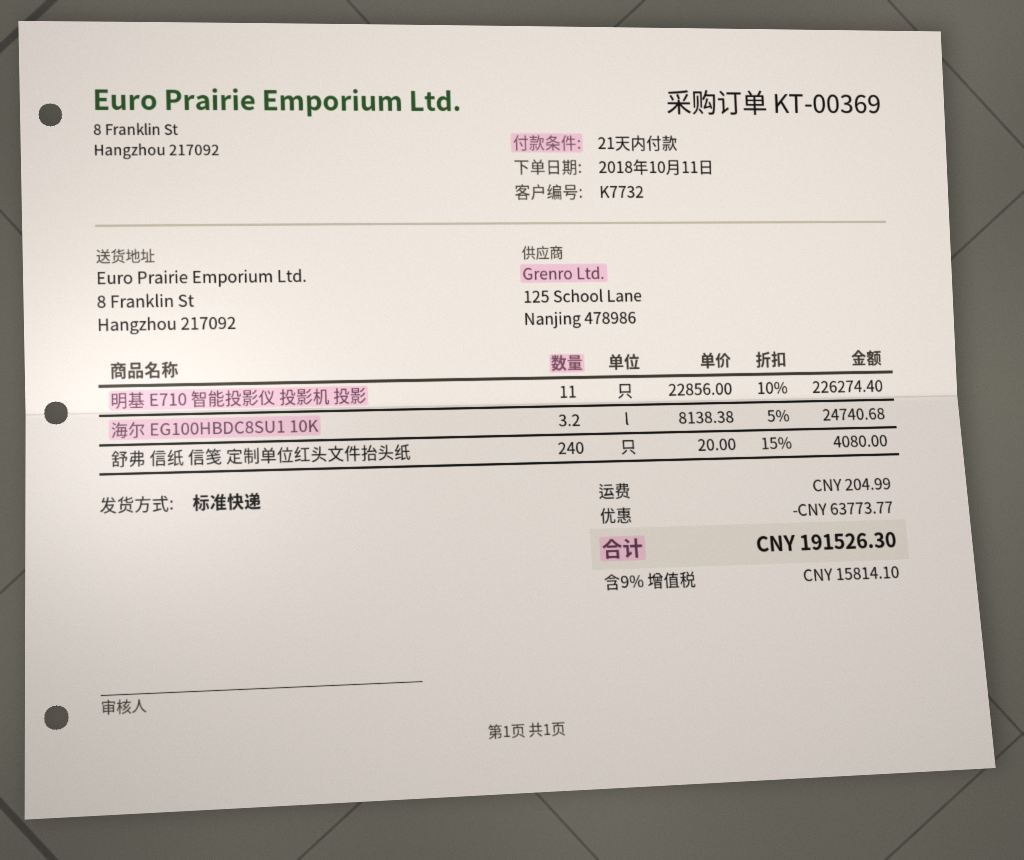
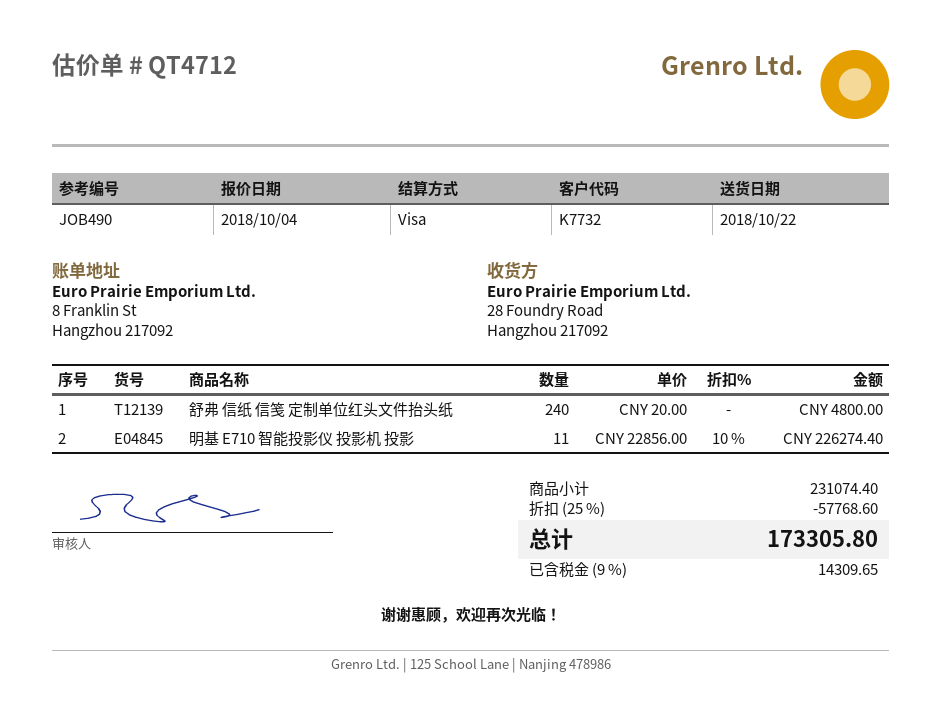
ship to: 8 Franklin St, Hangzhou 217092 -> 28 Foundry Road, Hangzhou 217092
海尔 EG100HBDC8SU1 10K: 3.2 x 8138.38 - 5% = 24740.68 -> none
舒弗 信纸 信笺 定制单位红头文件抬头纸: 240 x 20.00 - 15% = 4080.00 -> 240 x 20.00 = 4800.00
discount: 63773.77 -> 57768.60
shipping: 204.99 -> none
tax: 9% = 15814.10 -> 9% = 14309.65
total: 191526.30 -> 173305.80

